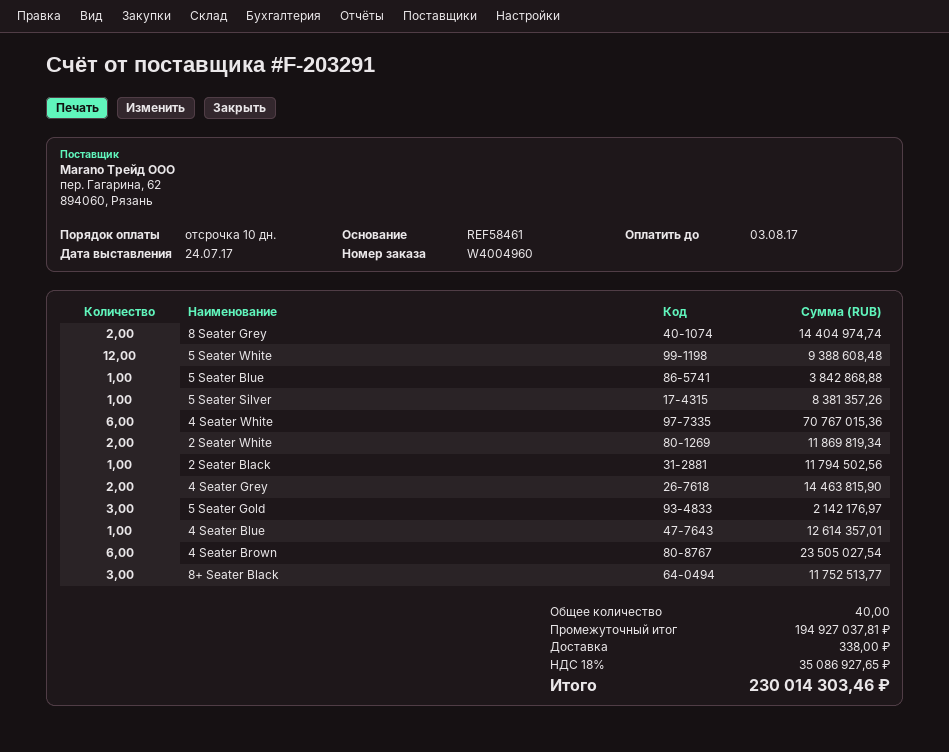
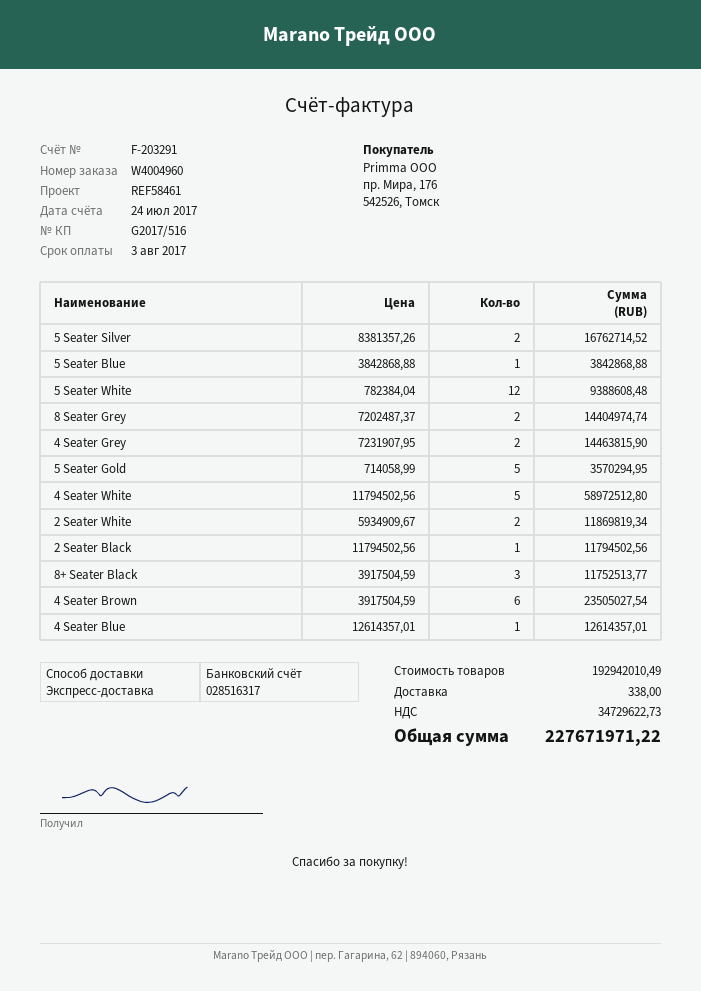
5 Seater Silver: 1 for 8381357.26 -> 2 for 16762714.52
4 Seater White: 6 for 70767015.36 -> 5 for 58972512.80
5 Seater Gold: 3 for 2142176.97 -> 5 for 3570294.95
subtotal: 194927037.81 -> 192942010.49
tax: 35086927.65 -> 34729622.73
total: 230014303.46 -> 227671971.22

